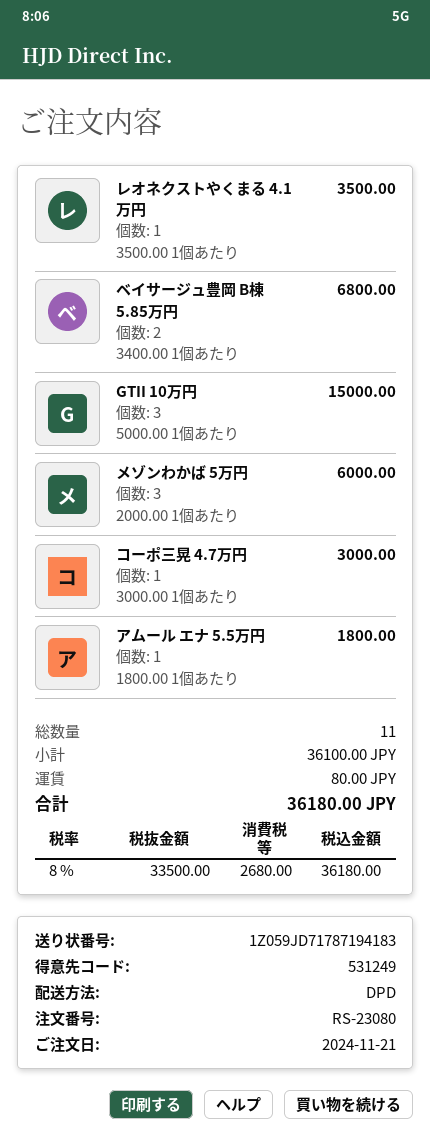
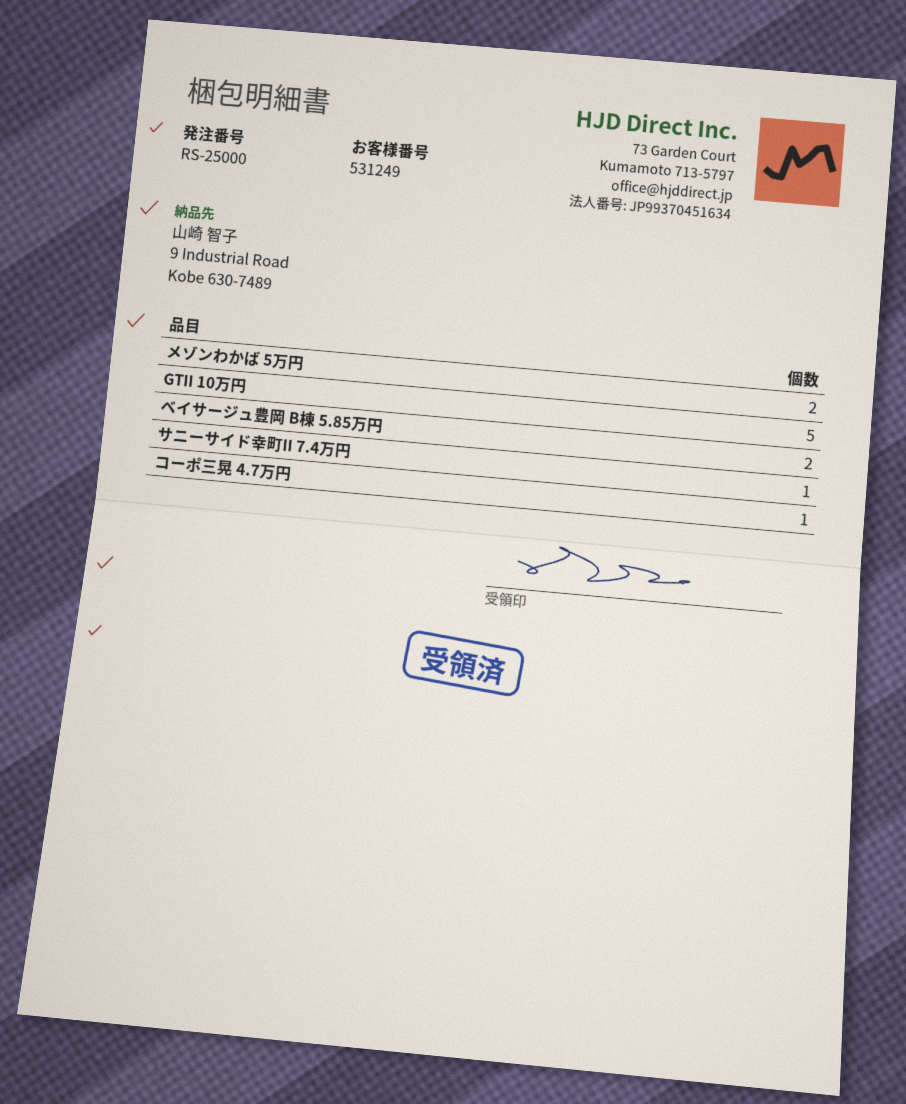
order number: RS-23080 -> RS-25000
レオネクストやくまる 4.1万円: 1 -> none
GTII 10万円: 3 -> 5
メゾンわかば 5万円: 3 -> 2
アムール エナ 5.5万円: 1 -> none
サニーサイド幸町II 7.4万円: none -> 1

